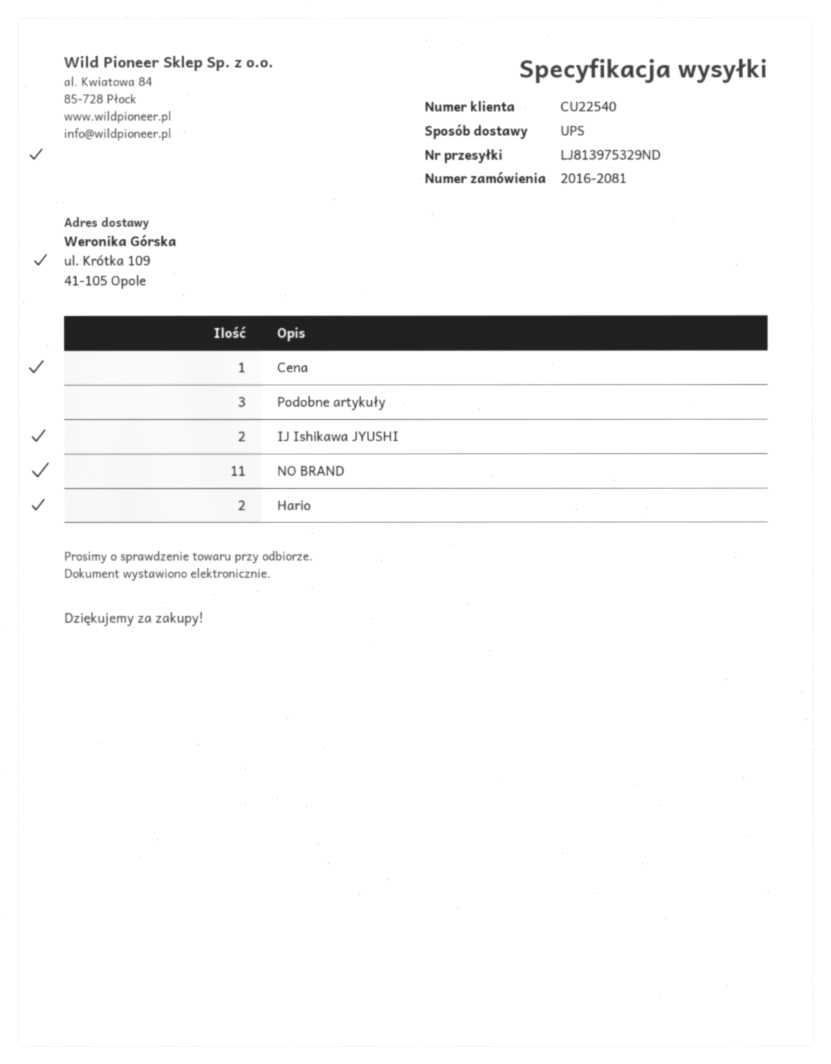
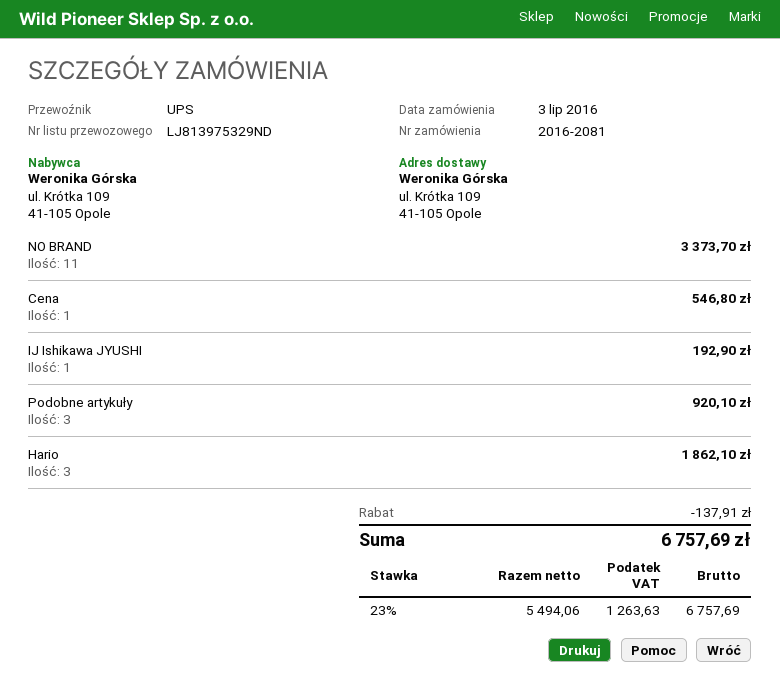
IJ Ishikawa JYUSHI: 2 -> 1
Hario: 2 -> 3

